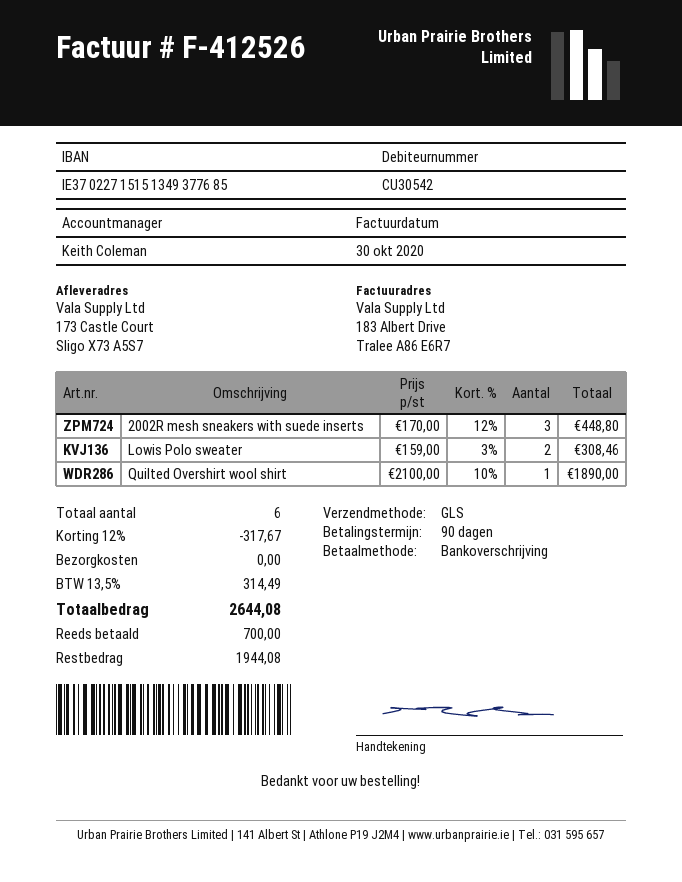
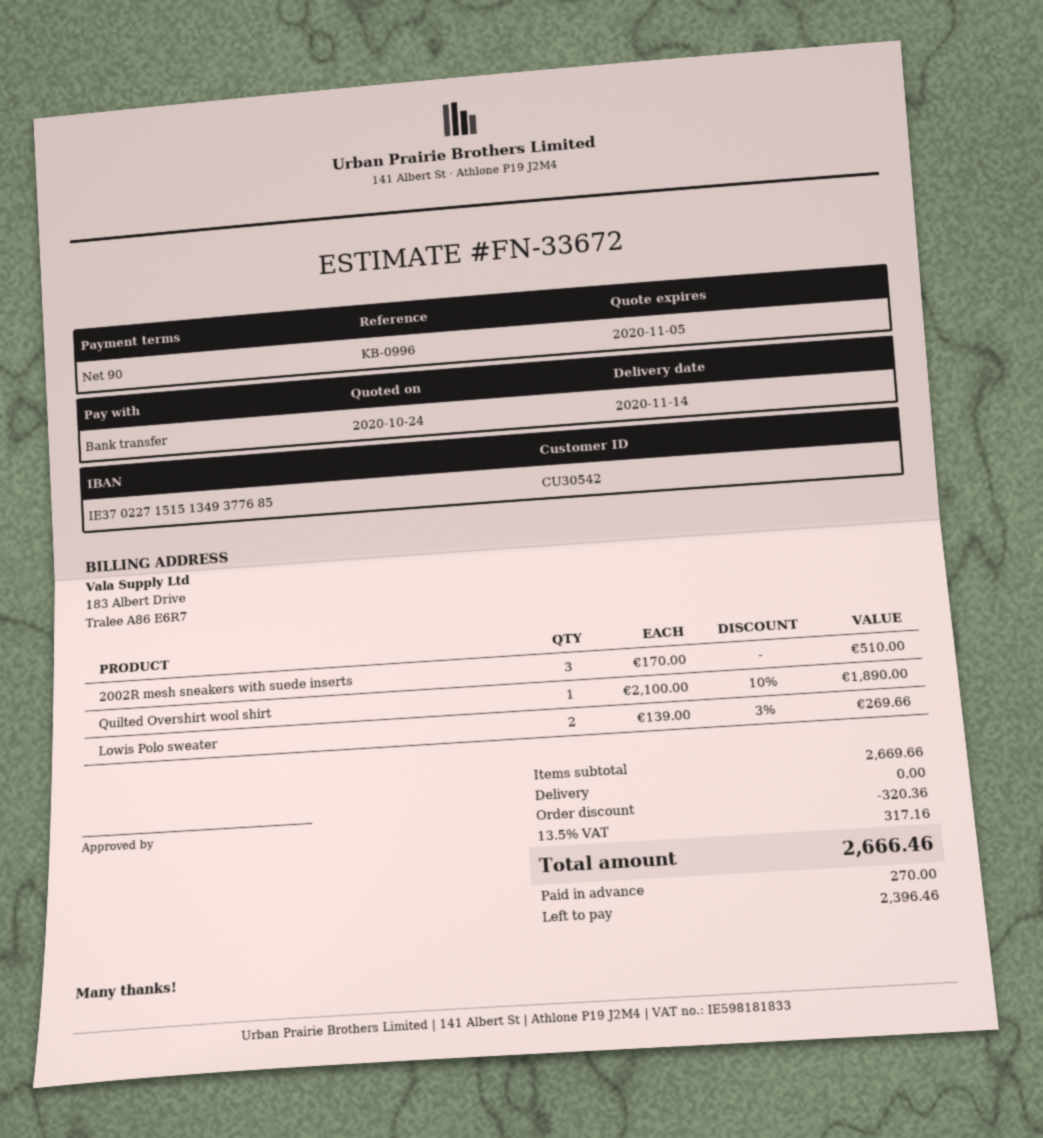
2002R mesh sneakers with suede inserts: 3 x 170.00 - 12% = 448.80 -> 3 x 170.00 = 510.00
Lowis Polo sweater: 2 x 159.00 - 3% = 308.46 -> 2 x 139.00 - 3% = 269.66
discount: 317.67 -> 320.36
tax: 13.5% = 314.49 -> 13.5% = 317.16
total: 2644.08 -> 2666.46
deposit: 700.00 -> 270.00
balance: 1944.08 -> 2396.46

